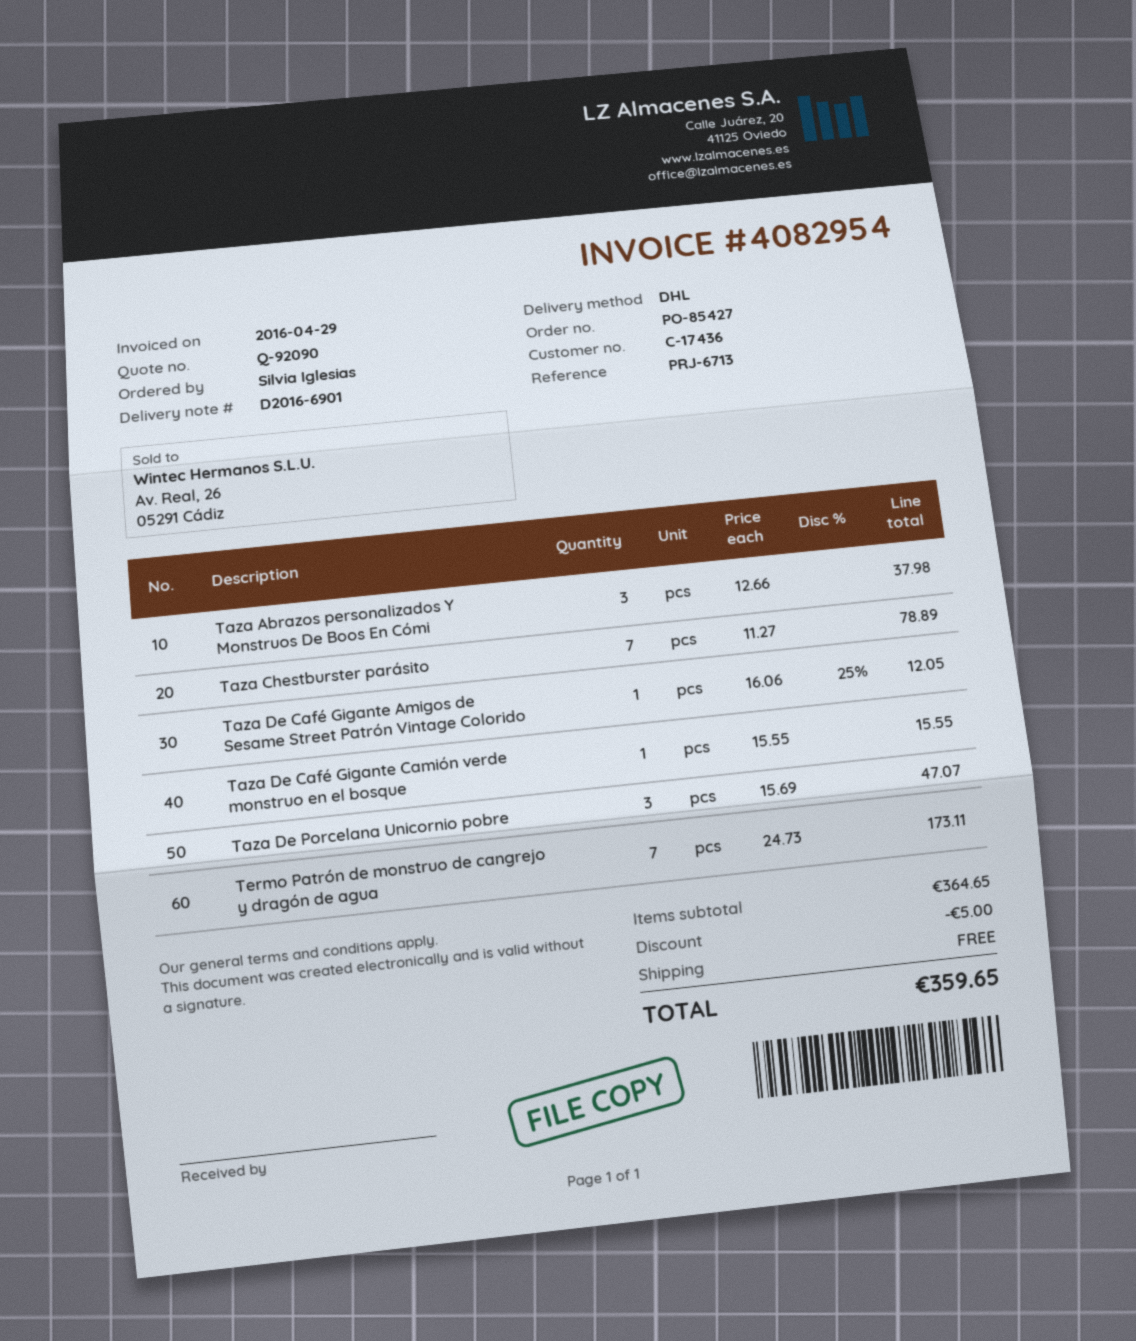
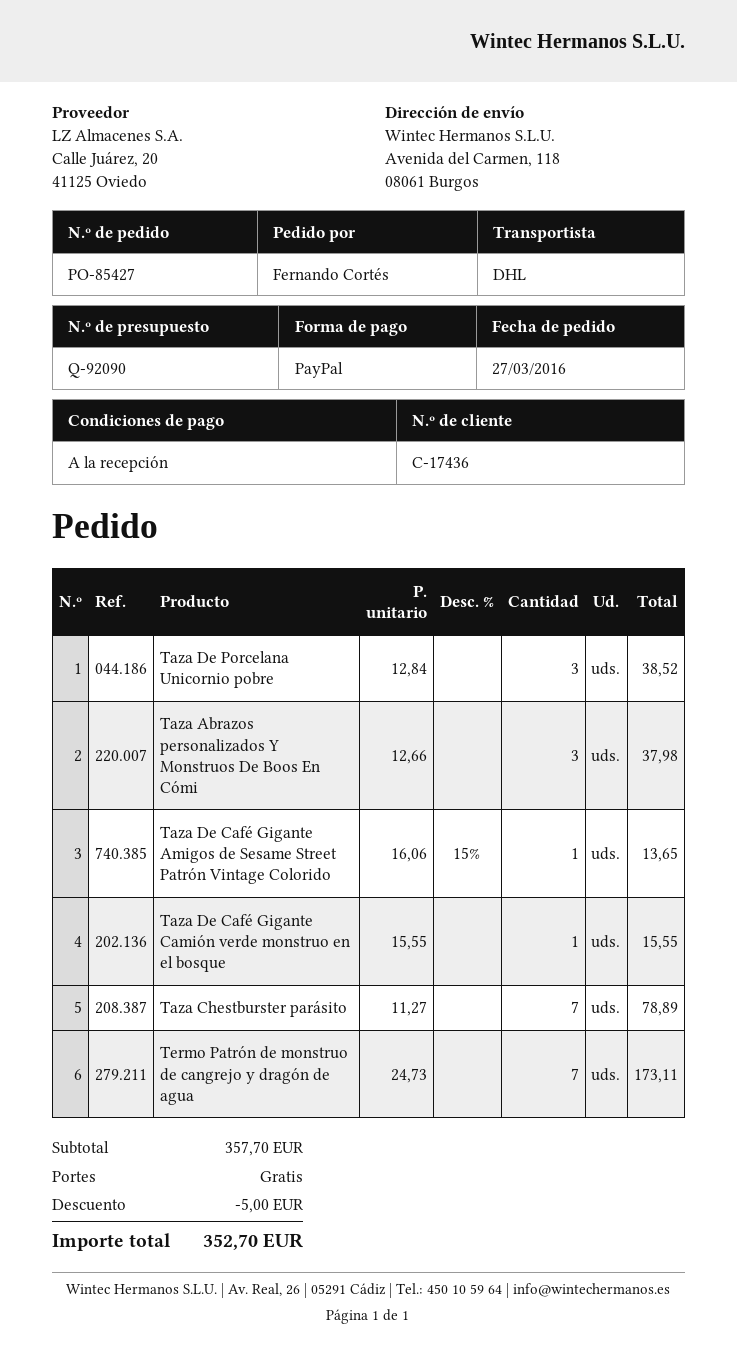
ordered by: Silvia Iglesias -> Fernando Cortés
Taza De Café Gigante Amigos de Sesame Street Patrón Vintage Colorido: 1 x 16.06 - 25% = 12.05 -> 1 x 16.06 - 15% = 13.65
Taza De Porcelana Unicornio pobre: 3 x 15.69 = 47.07 -> 3 x 12.84 = 38.52
subtotal: 364.65 -> 357.70
total: 359.65 -> 352.70

